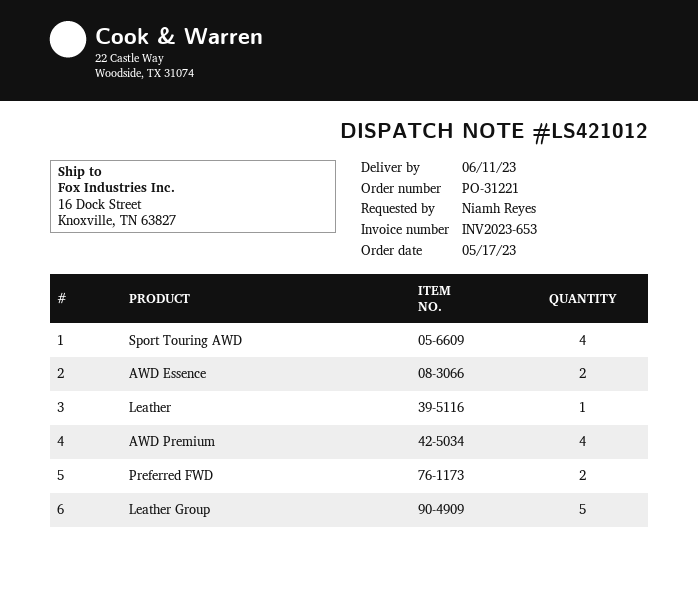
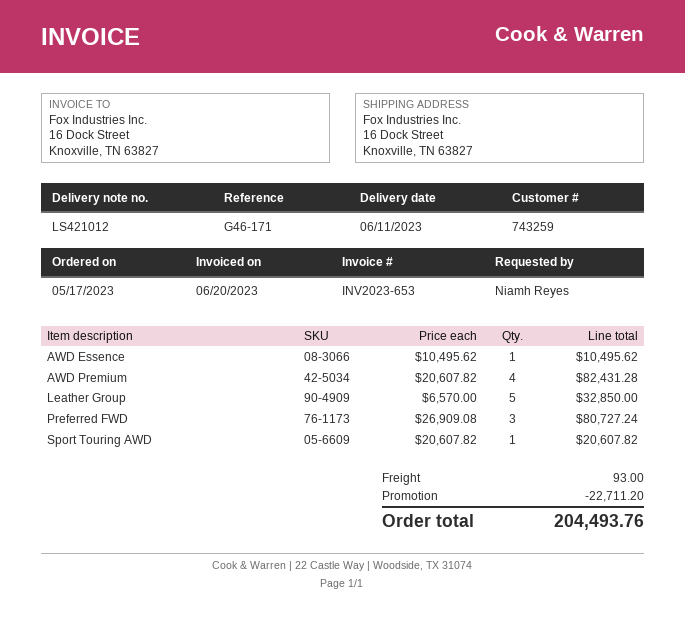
Sport Touring AWD: 4 -> 1
AWD Essence: 2 -> 1
Leather: 1 -> none
Preferred FWD: 2 -> 3

